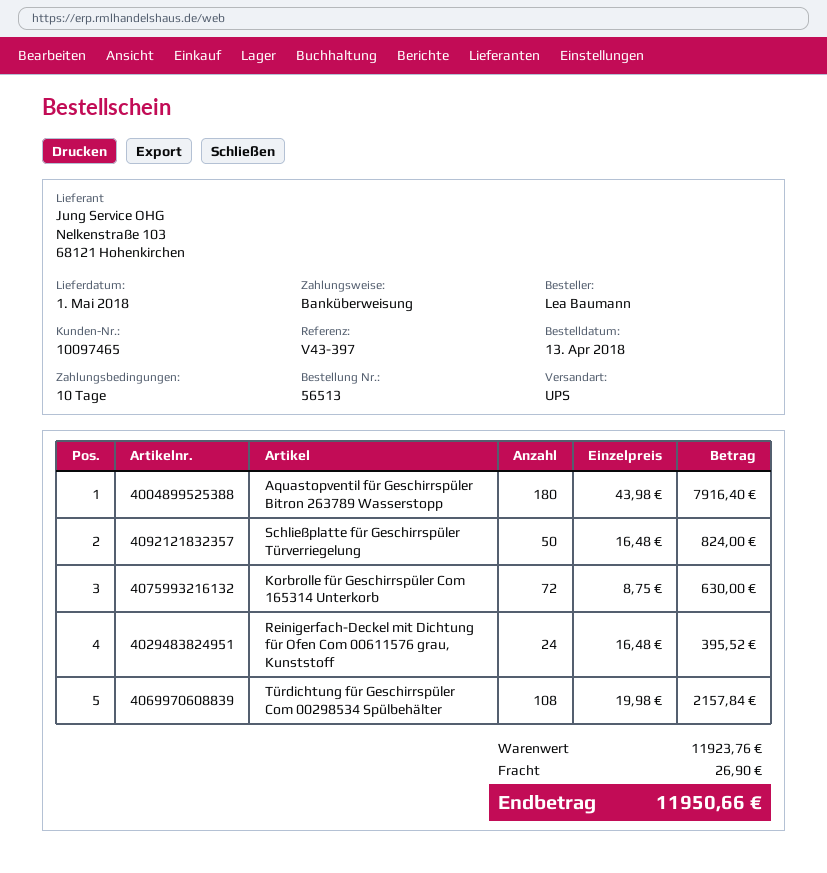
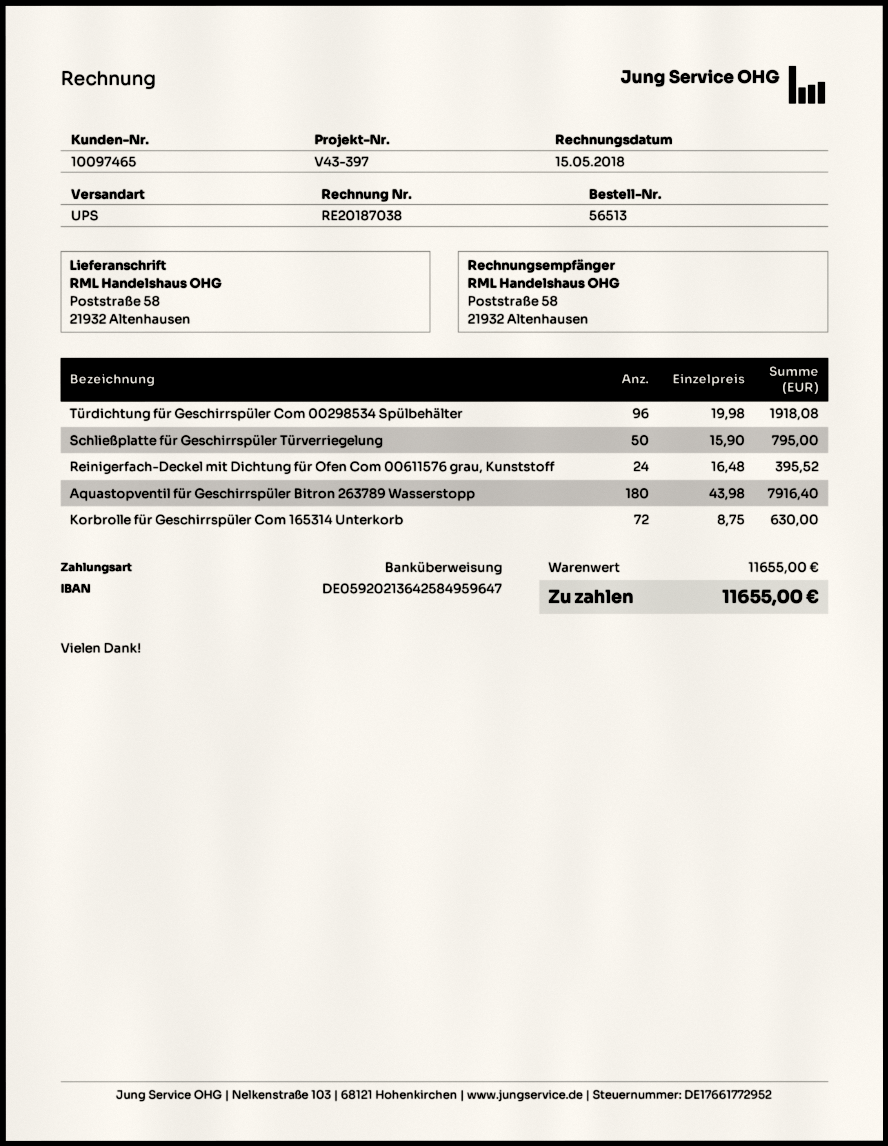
Schließplatte für Geschirrspüler Türverriegelung: 50 x 16.48 = 824.00 -> 50 x 15.90 = 795.00
Türdichtung für Geschirrspüler Com 00298534 Spülbehälter: 108 x 19.98 = 2157.84 -> 96 x 19.98 = 1918.08
subtotal: 11923.76 -> 11655.00
shipping: 26.90 -> none
total: 11950.66 -> 11655.00

